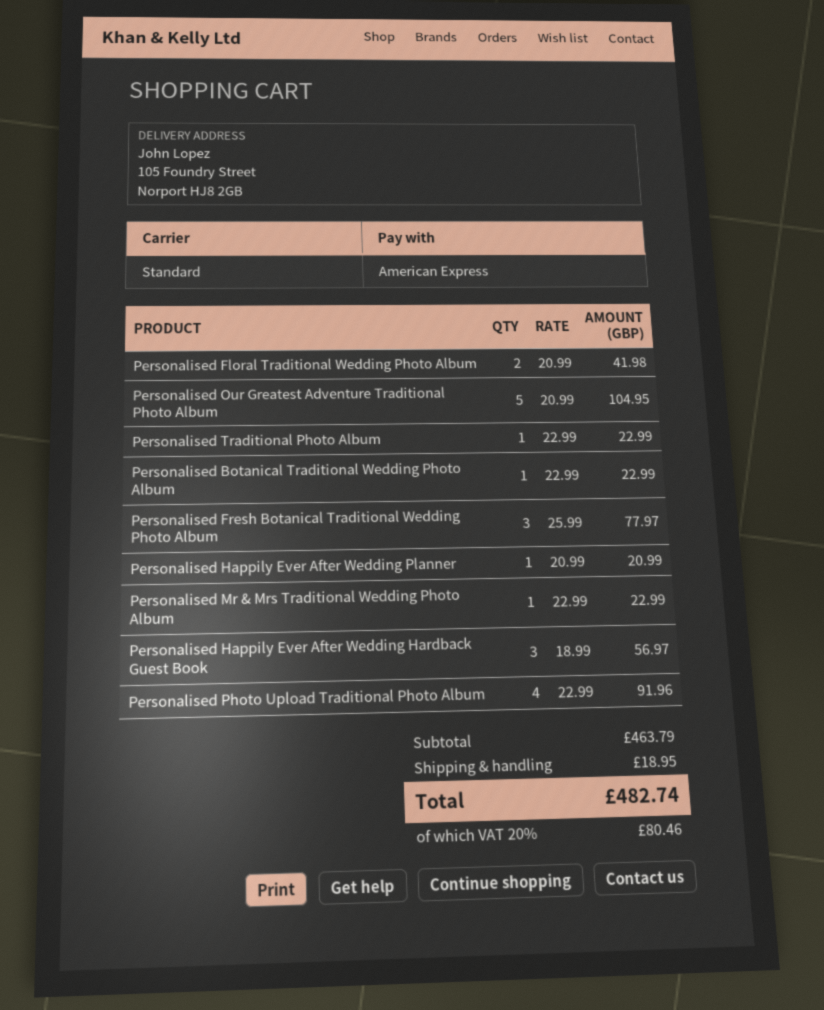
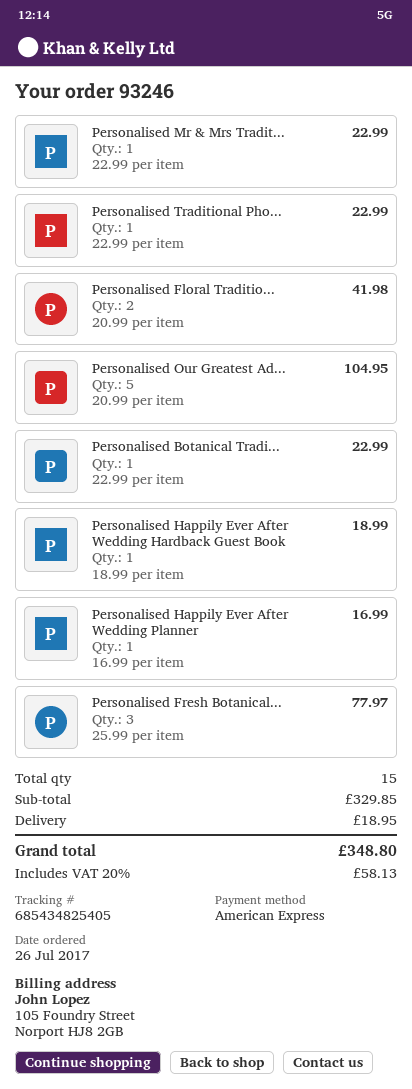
Personalised Happily Ever After Wedding Planner: 1 x 20.99 = 20.99 -> 1 x 16.99 = 16.99
Personalised Happily Ever After Wedding Hardback Guest Book: 3 x 18.99 = 56.97 -> 1 x 18.99 = 18.99
Personalised Photo Upload Traditional Photo Album: 4 x 22.99 = 91.96 -> none
subtotal: 463.79 -> 329.85
tax: 20% = 80.46 -> 20% = 58.13
total: 482.74 -> 348.80

